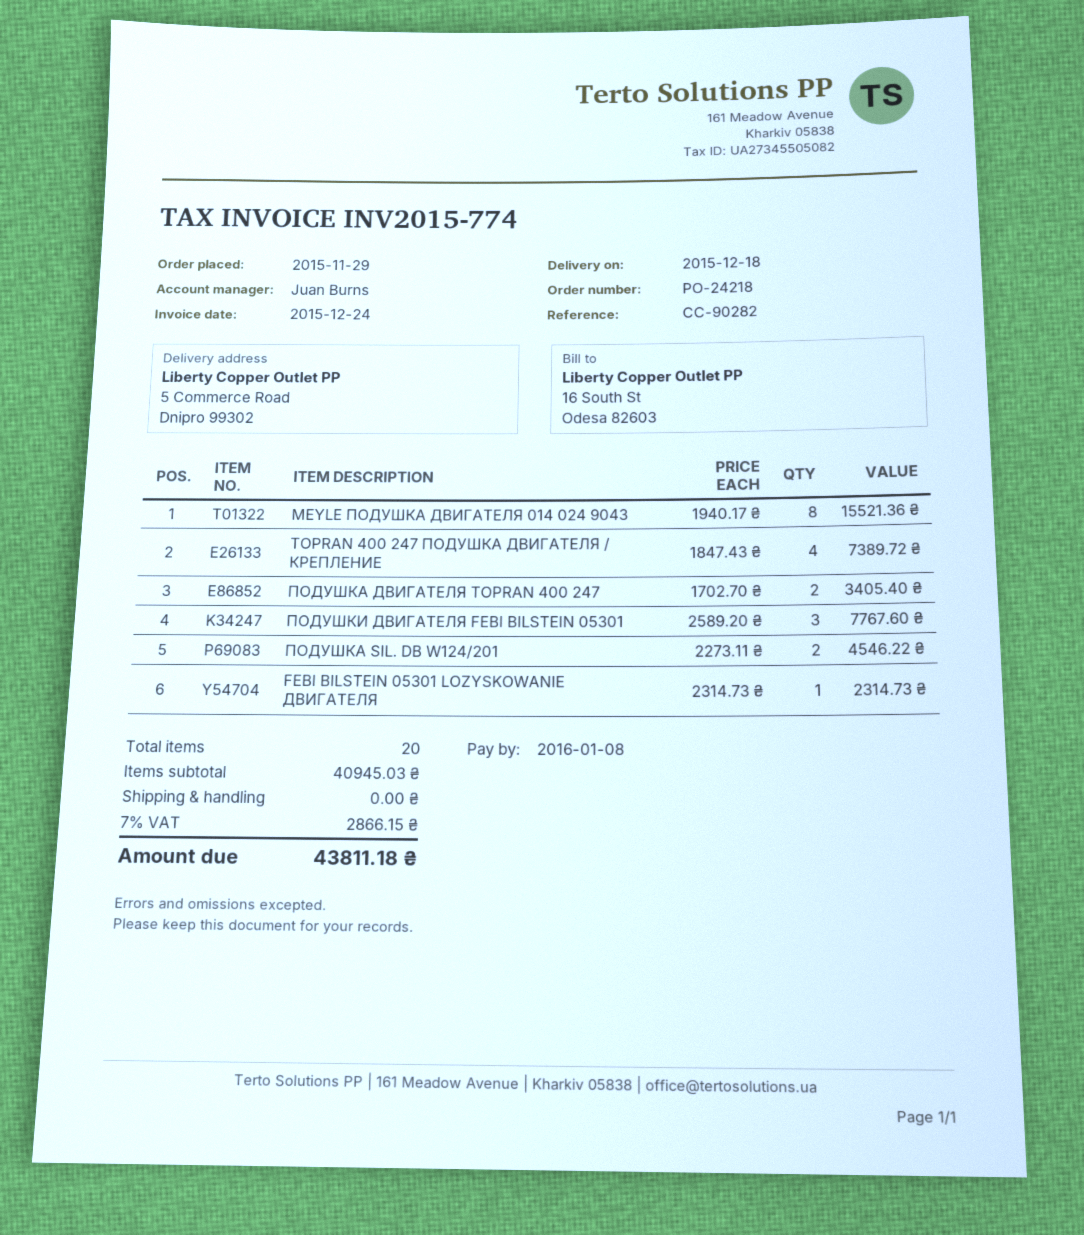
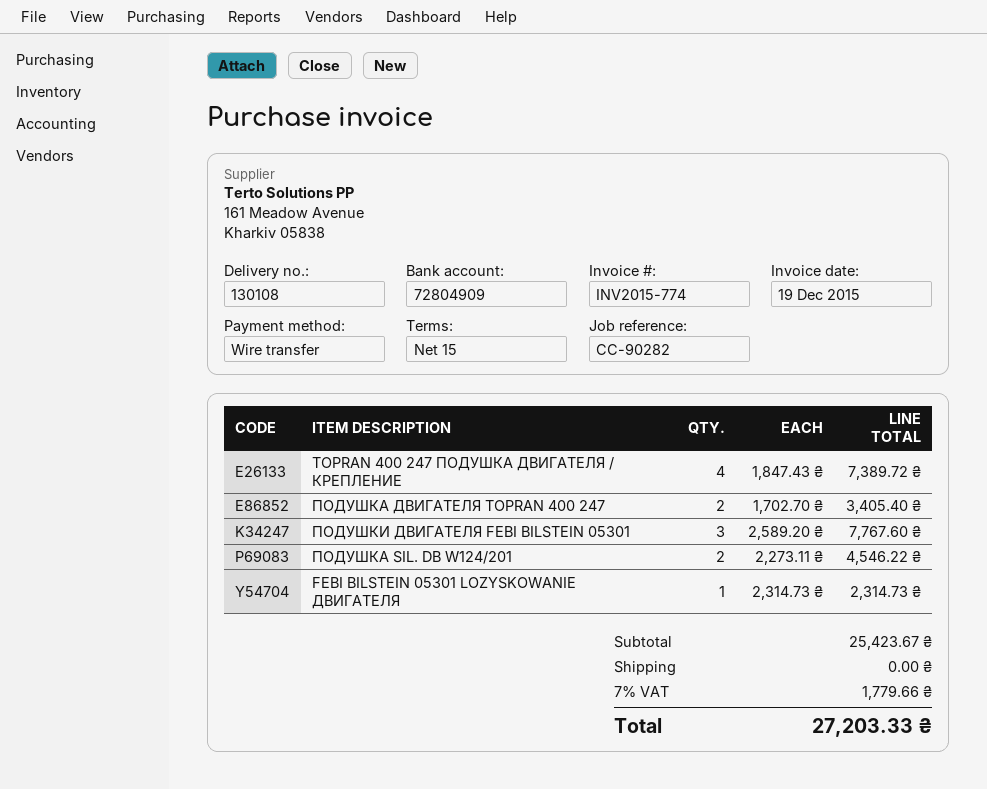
invoice date: 2015-12-24 -> 2015-12-19
MEYLE ПОДУШКА ДВИГАТЕЛЯ 014 024 9043: 8 x 1940.17 = 15521.36 -> none
subtotal: 40945.03 -> 25423.67
tax: 7% = 2866.15 -> 7% = 1779.66
total: 43811.18 -> 27203.33

